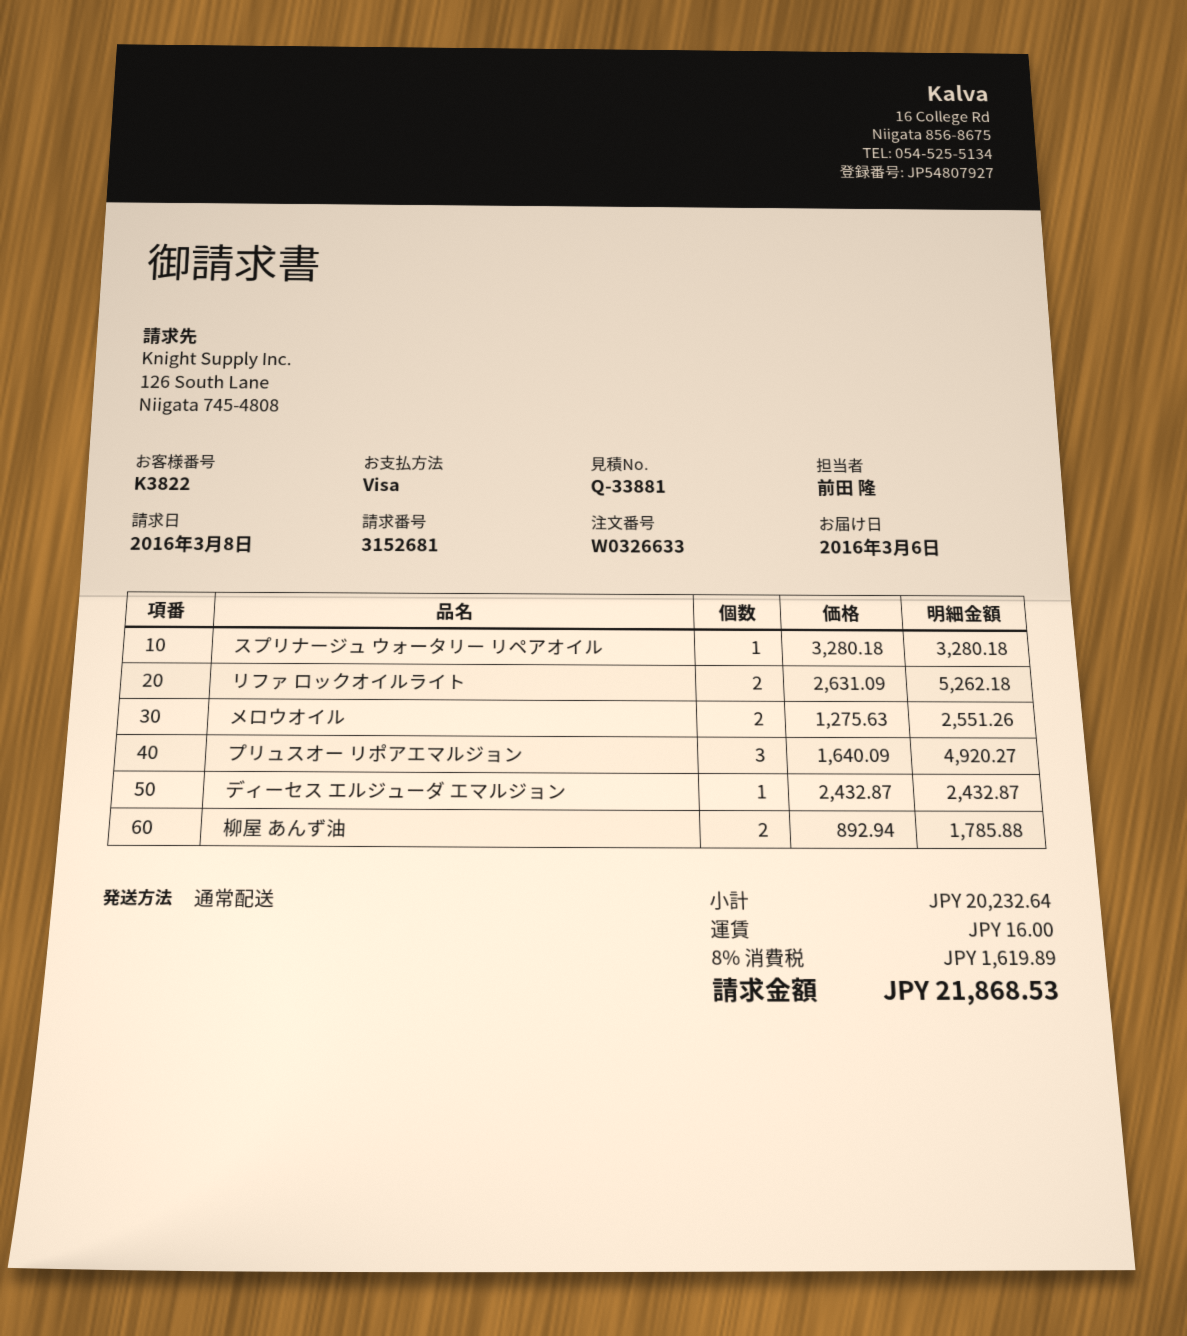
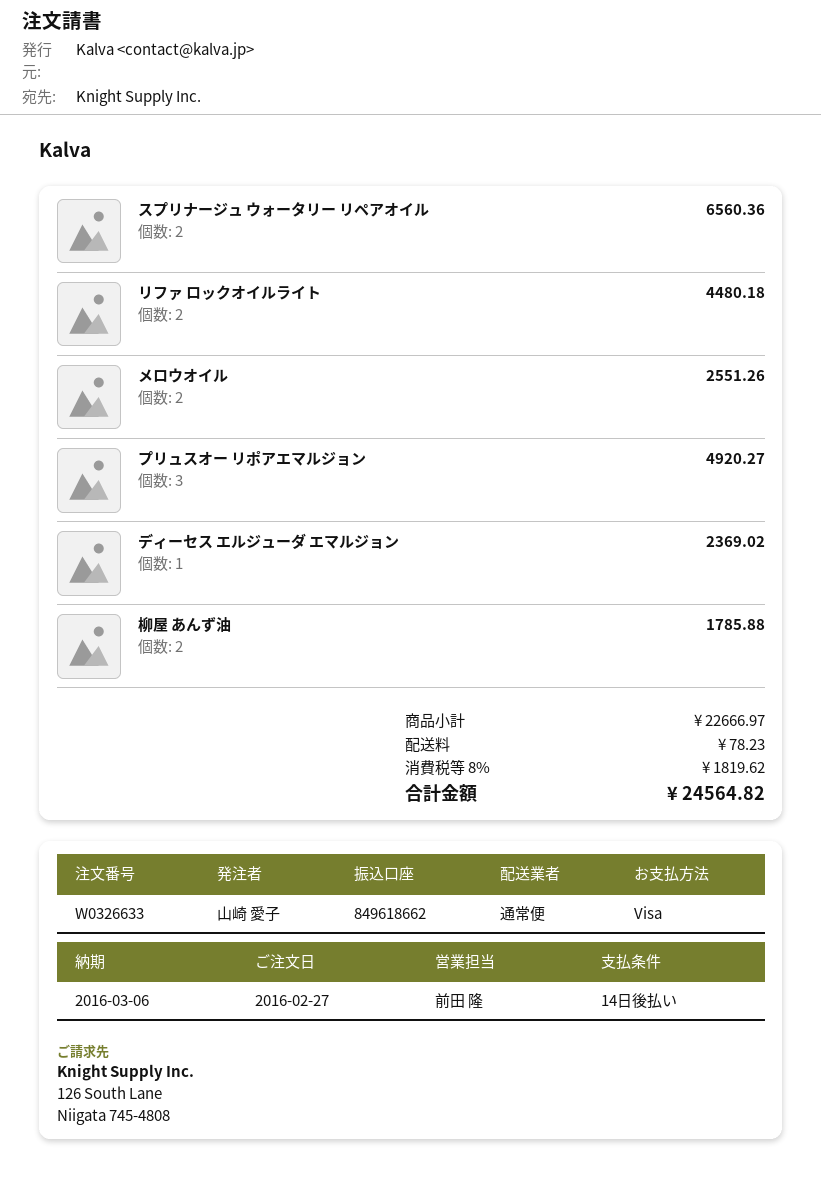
スプリナージュ ウォータリー リペアオイル: 1 for 3280.18 -> 2 for 6560.36
リファ ロックオイルライト: 2 for 5262.18 -> 2 for 4480.18
ディーセス エルジューダ エマルジョン: 1 for 2432.87 -> 1 for 2369.02
subtotal: 20232.64 -> 22666.97
shipping: 16.00 -> 78.23
tax: 8% = 1619.89 -> 8% = 1819.62
total: 21868.53 -> 24564.82

